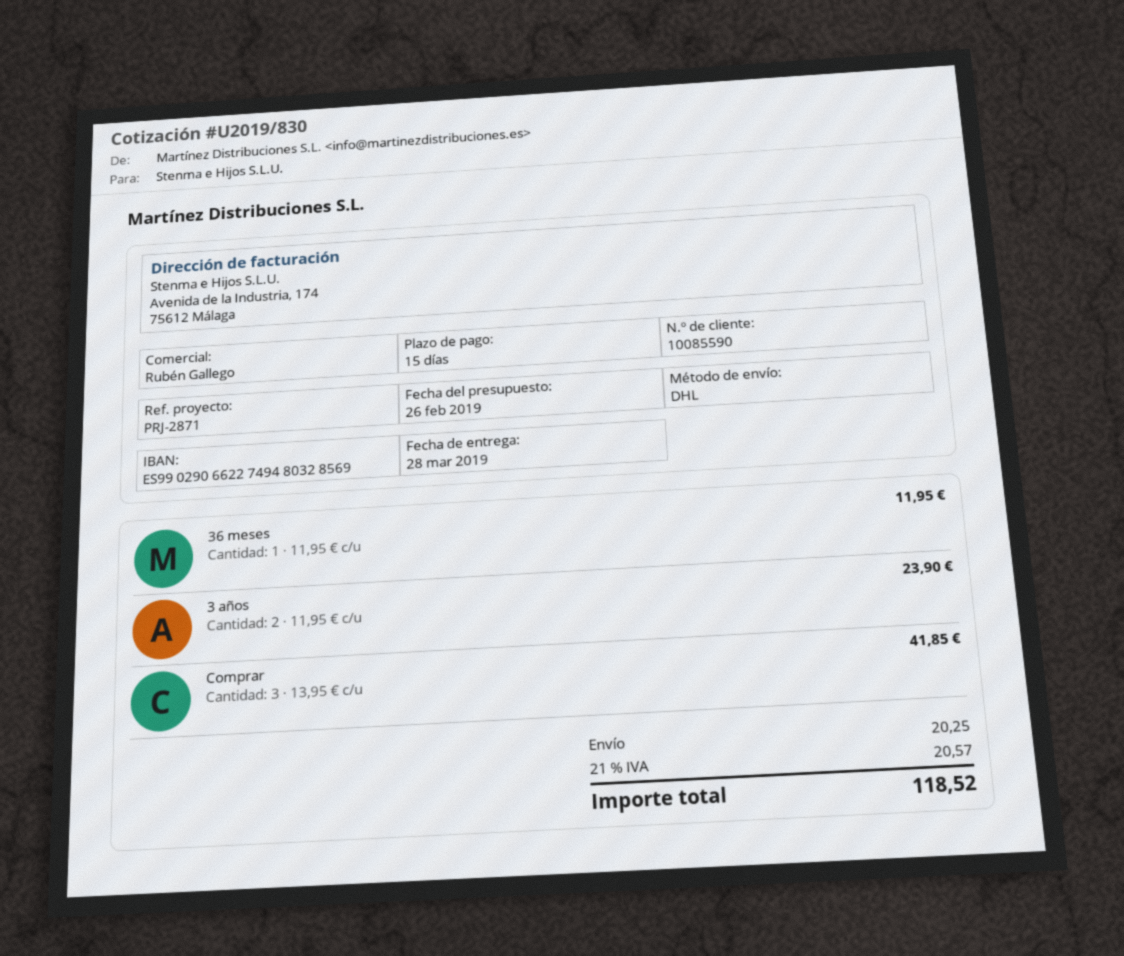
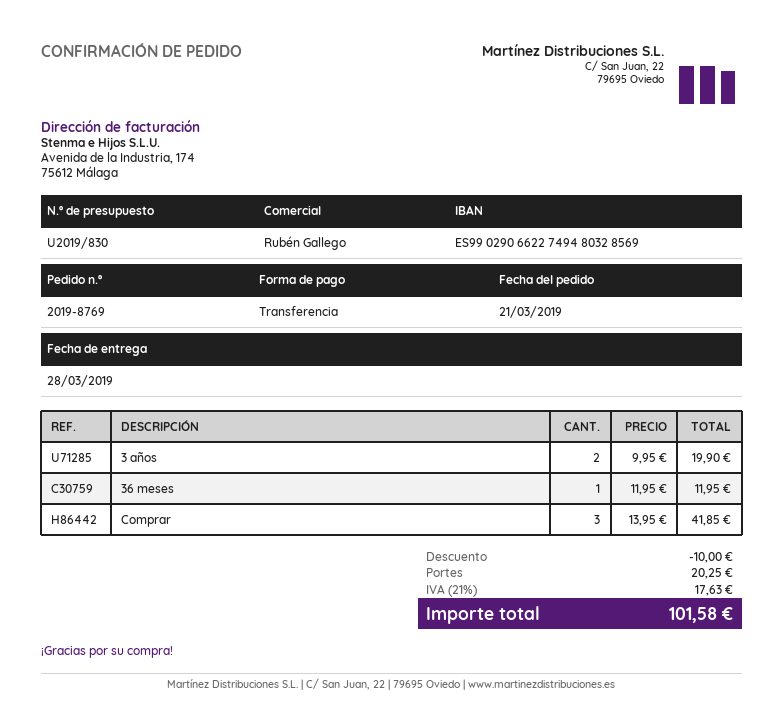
3 años: 2 x 11.95 = 23.90 -> 2 x 9.95 = 19.90
discount: none -> 10.00
tax: 21% = 20.57 -> 21% = 17.63
total: 118.52 -> 101.58

